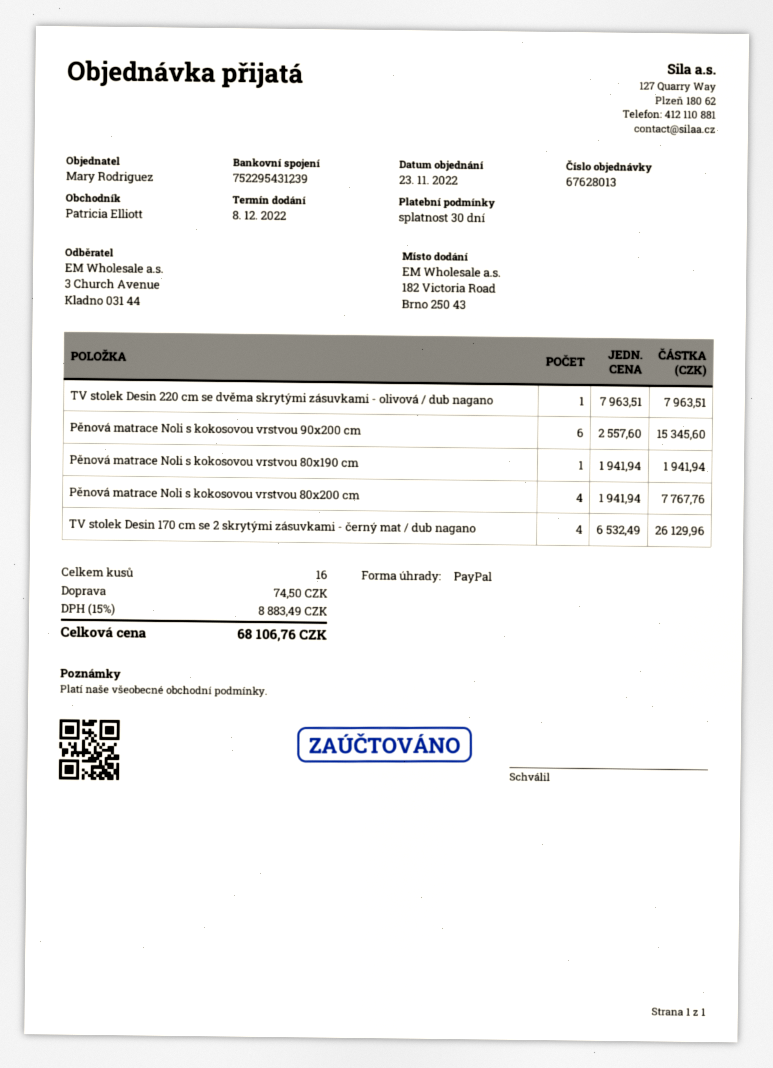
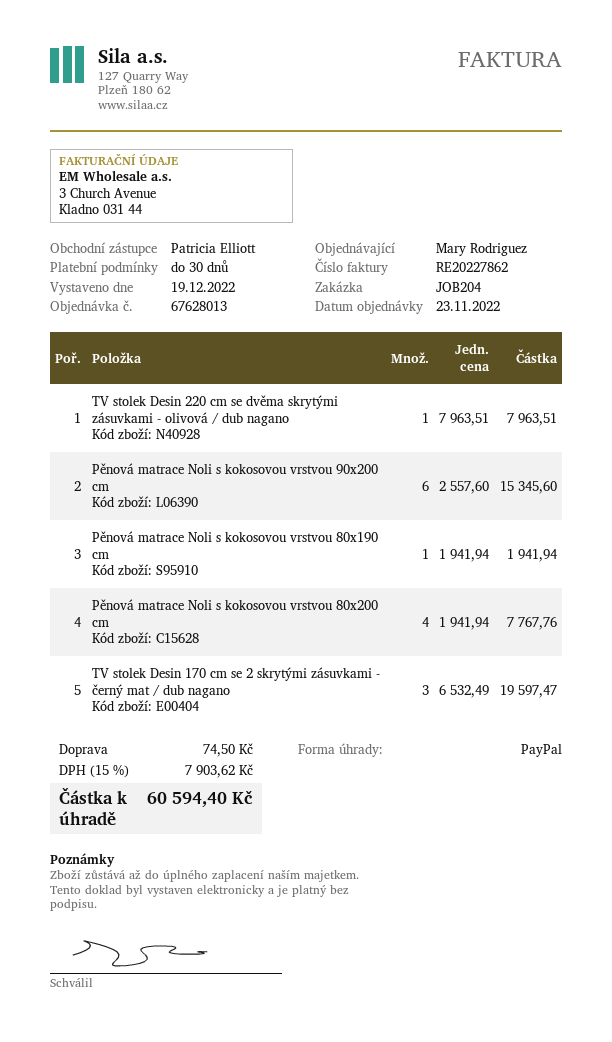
TV stolek Desin 170 cm se 2 skrytými zásuvkami - černý mat / dub nagano: 4 x 6532.49 = 26129.96 -> 3 x 6532.49 = 19597.47
tax: 15% = 8883.49 -> 15% = 7903.62
total: 68106.76 -> 60594.40

